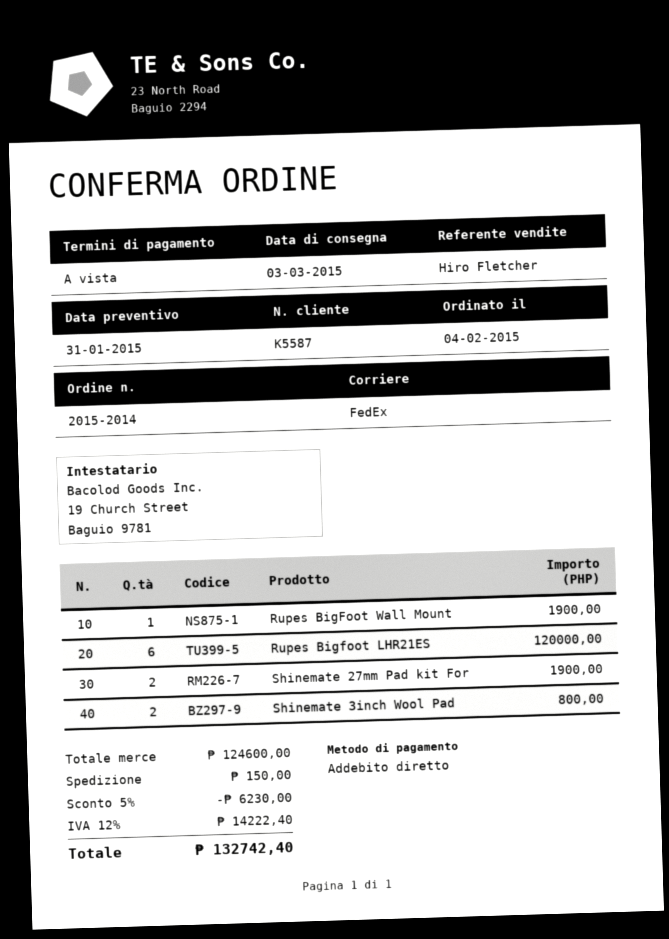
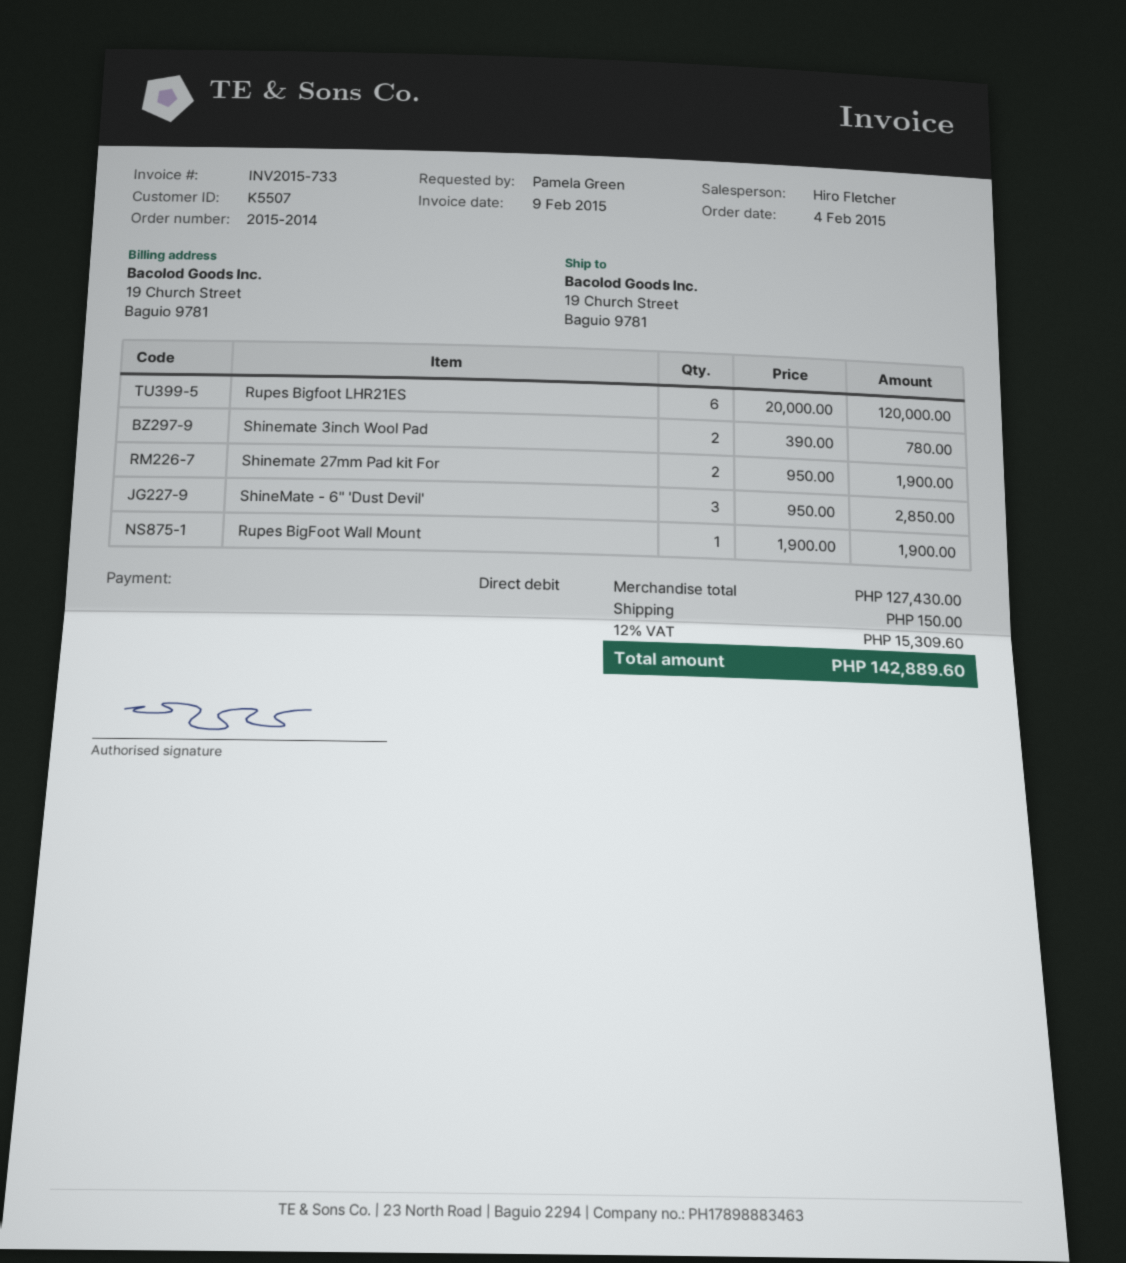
customer number: K5587 -> K5507
Shinemate 3inch Wool Pad: 2 for 800.00 -> 2 for 780.00
ShineMate - 6" 'Dust Devil': none -> 3 for 2850.00
subtotal: 124600.00 -> 127430.00
discount: 5% = 6230.00 -> none
tax: 12% = 14222.40 -> 12% = 15309.60
total: 132742.40 -> 142889.60

